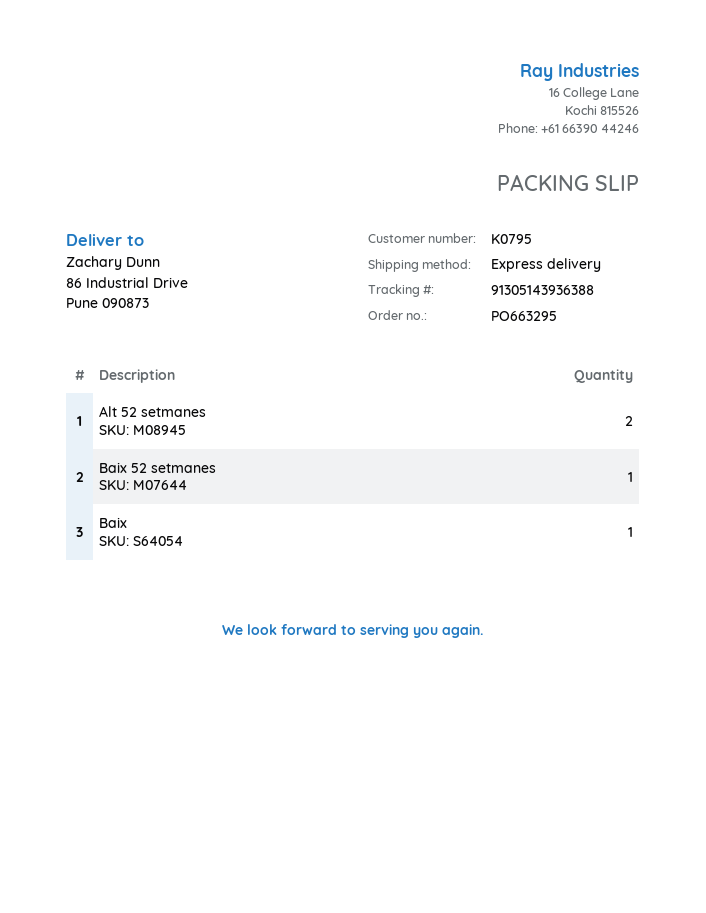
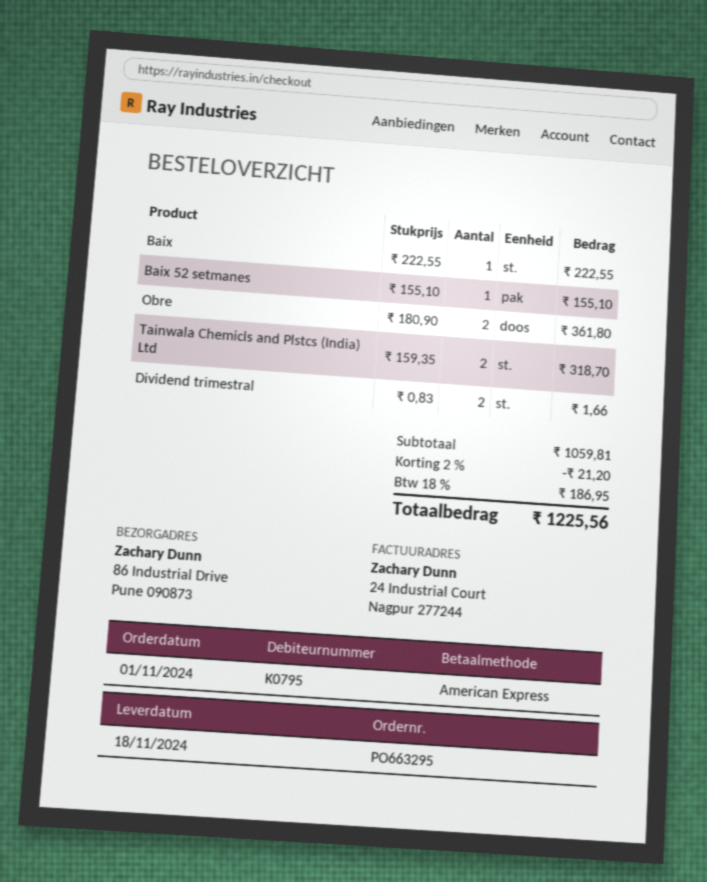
Alt 52 setmanes: 2 -> none
Obre: none -> 2
Tainwala Chemicls and Plstcs (India) Ltd: none -> 2
Dividend trimestral: none -> 2

